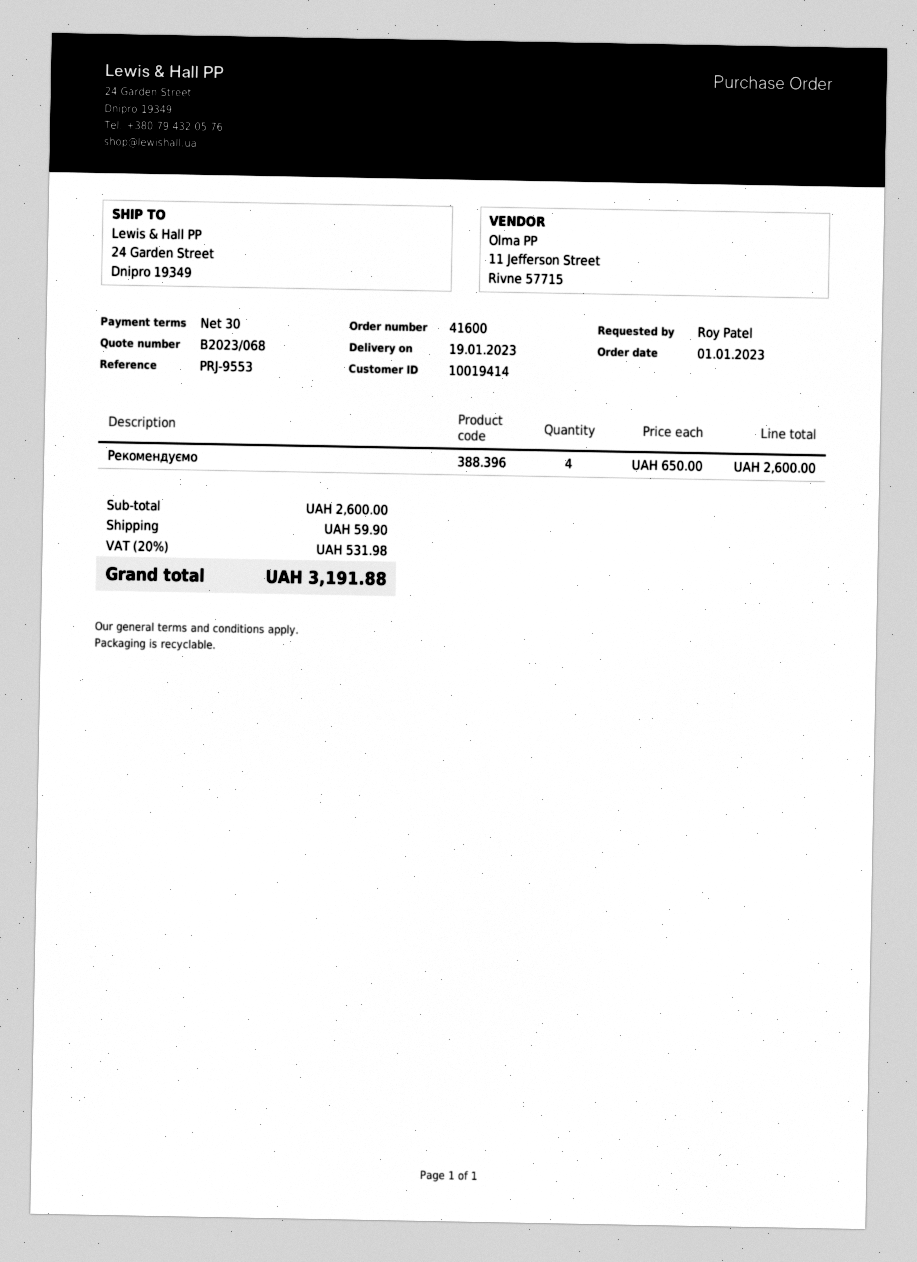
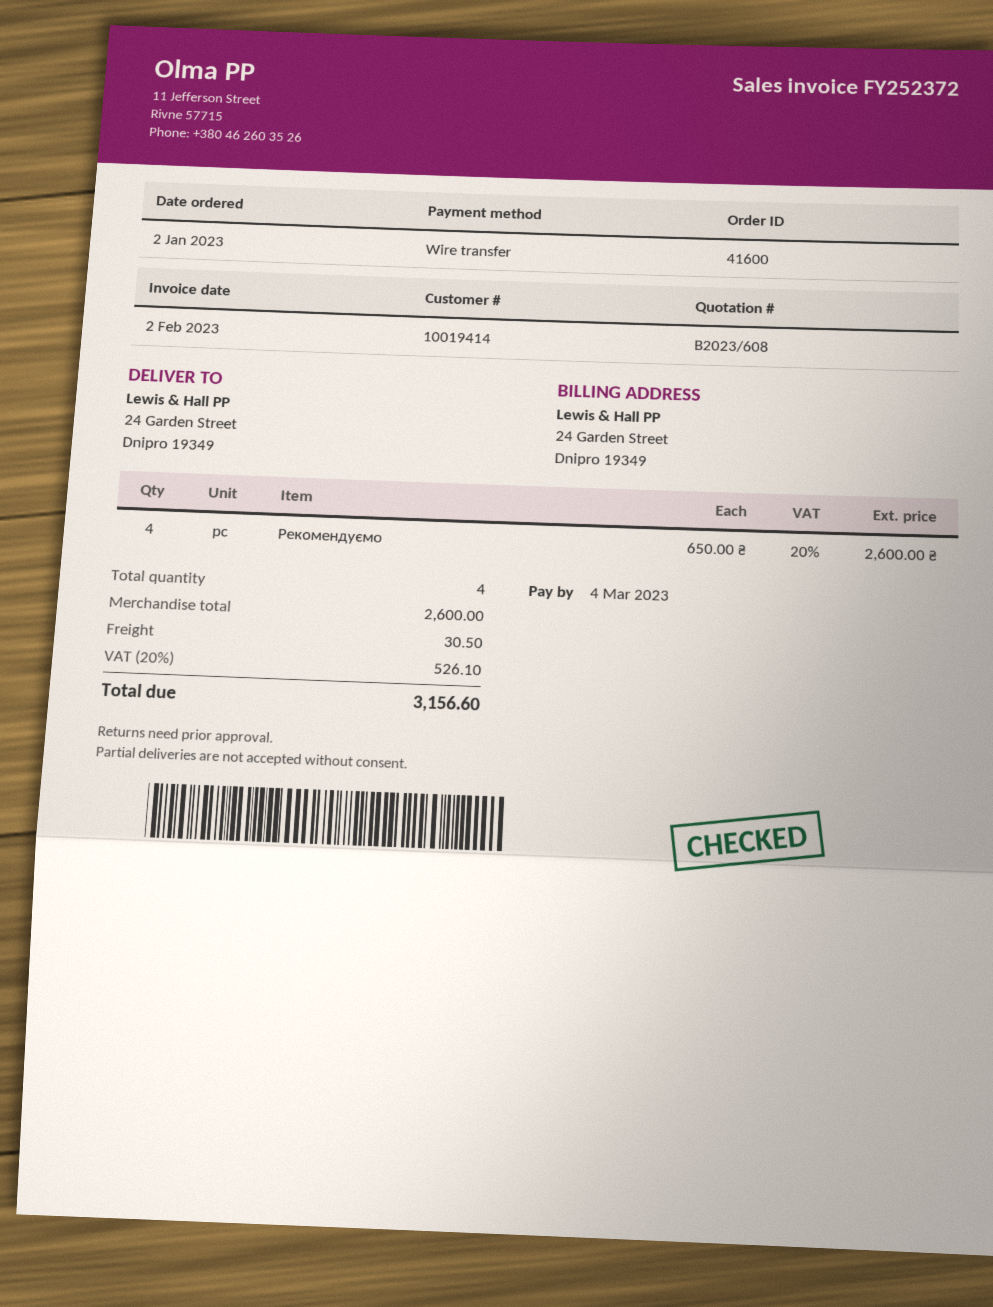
quote number: B2023/068 -> B2023/608
order date: 2023-01-01 -> 2023-01-02
shipping: 59.90 -> 30.50
tax: 20% = 531.98 -> 20% = 526.10
total: 3191.88 -> 3156.60

